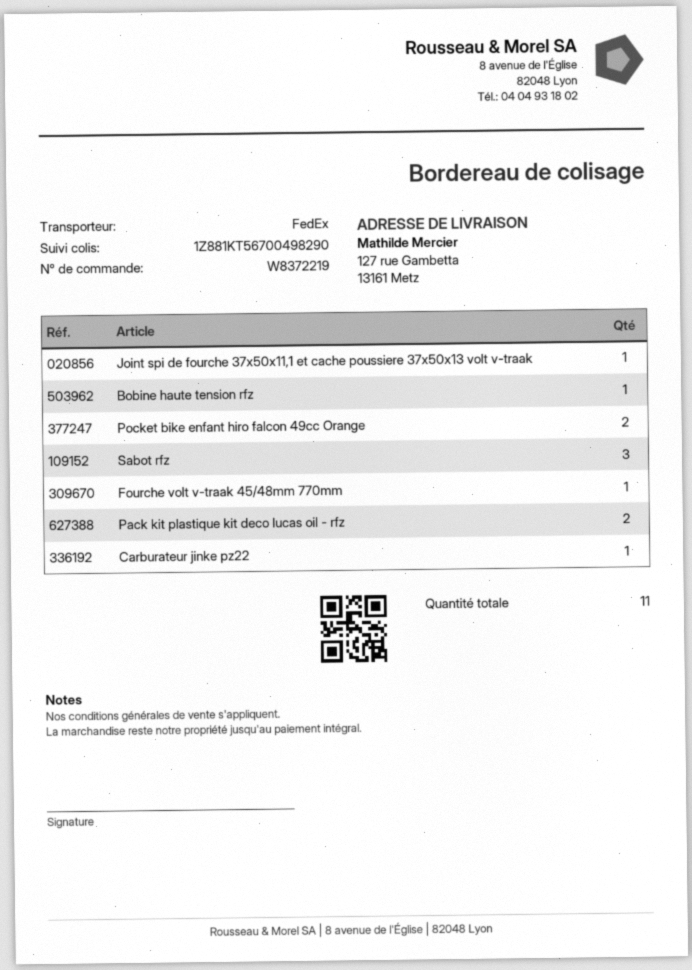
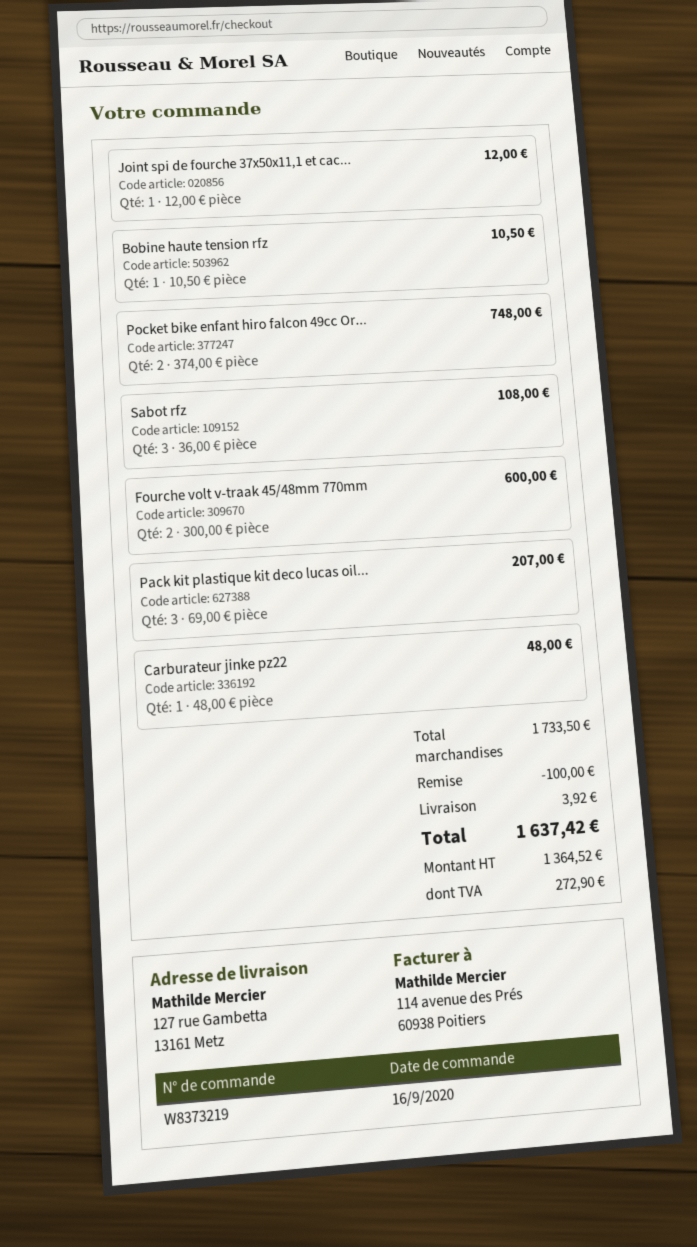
order number: W8372219 -> W8373219
Fourche volt v-traak 45/48mm 770mm: 1 -> 2
Pack kit plastique kit deco lucas oil - rfz: 2 -> 3

